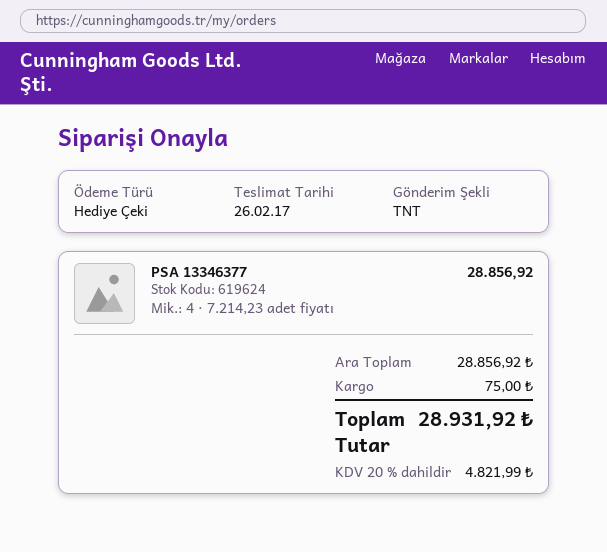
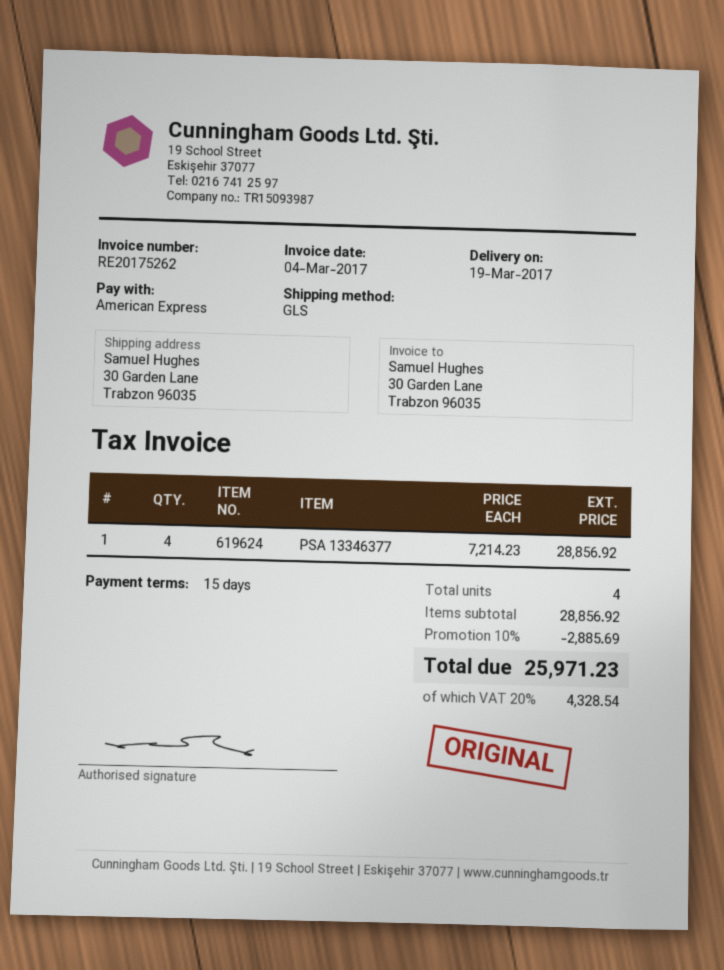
delivery date: 2017-02-26 -> 2017-03-19
payment method: gift card -> American Express
shipping method: TNT -> GLS
discount: none -> 10% = 2885.69
shipping: 75.00 -> none
tax: 20% = 4821.99 -> 20% = 4328.54
total: 28931.92 -> 25971.23

